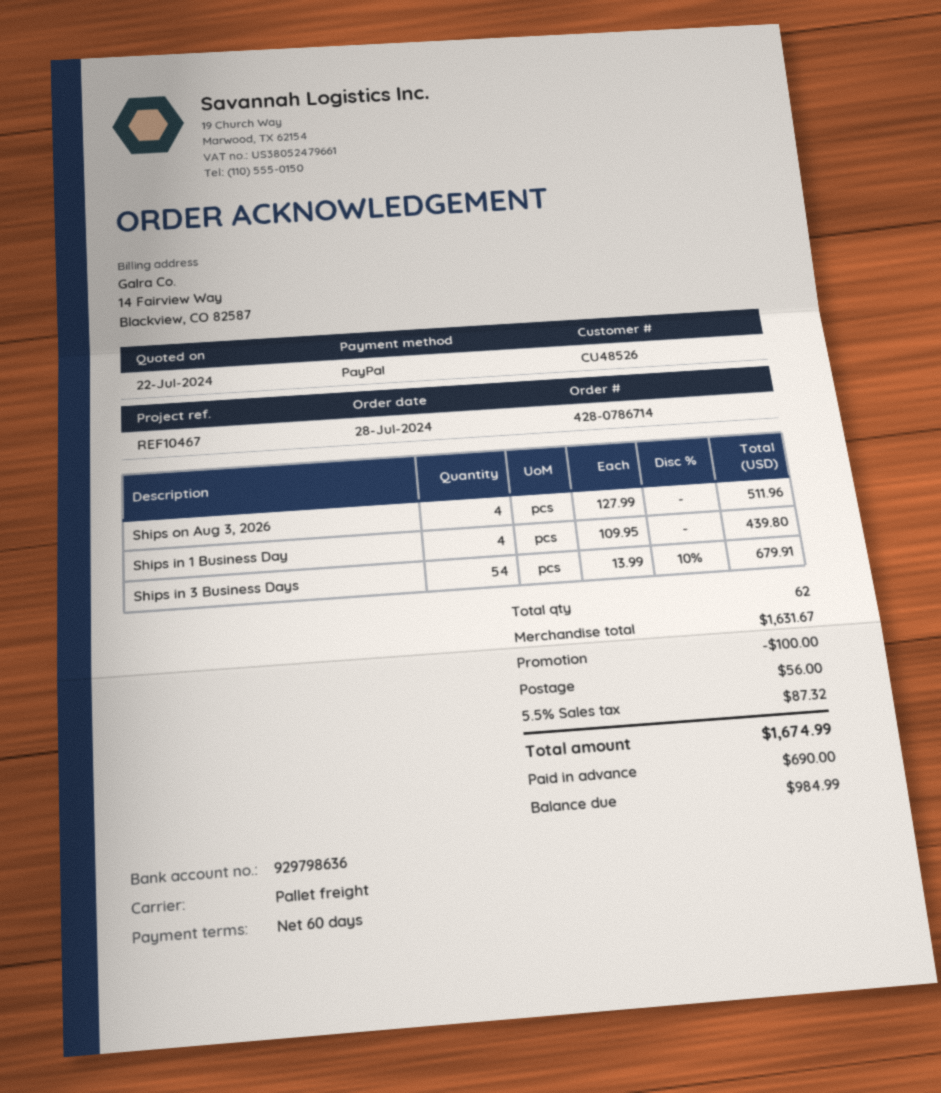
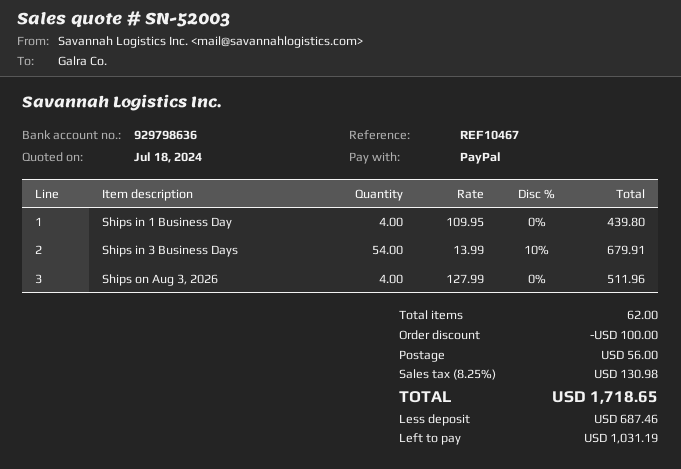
quote date: 2024-07-22 -> 2024-07-18
tax: 5.5% = 87.32 -> 8.25% = 130.98
total: 1674.99 -> 1718.65
deposit: 690.00 -> 687.46
balance: 984.99 -> 1031.19

